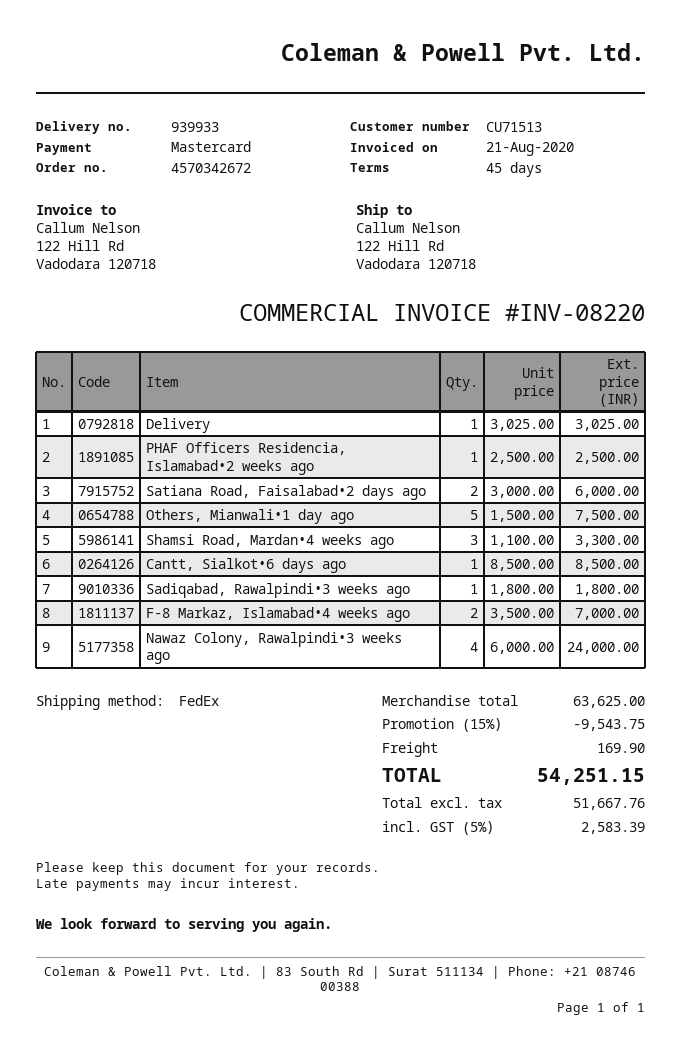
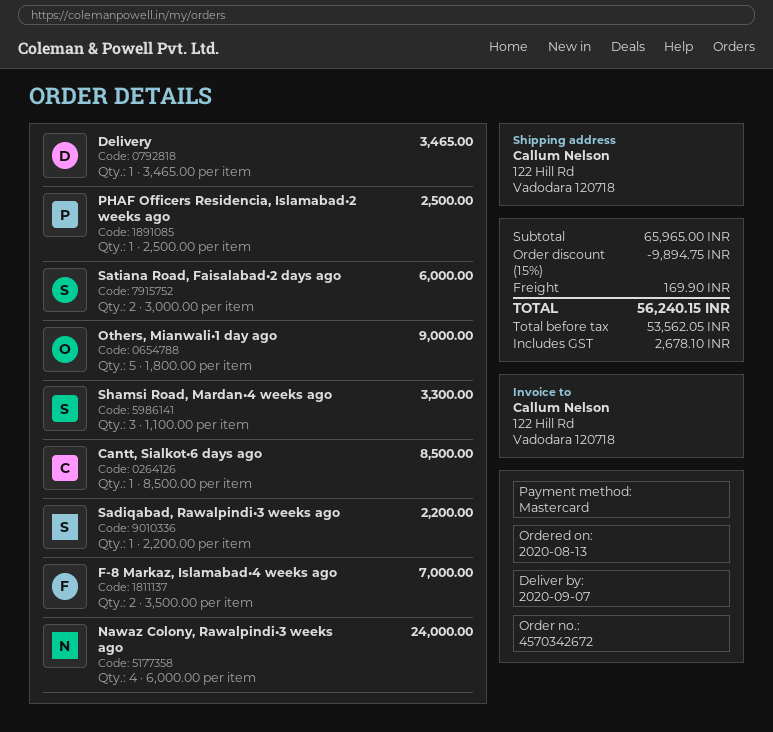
Delivery: 1 x 3025.00 = 3025.00 -> 1 x 3465.00 = 3465.00
Others, Mianwali•1 day ago: 5 x 1500.00 = 7500.00 -> 5 x 1800.00 = 9000.00
Sadiqabad, Rawalpindi•3 weeks ago: 1 x 1800.00 = 1800.00 -> 1 x 2200.00 = 2200.00
subtotal: 63625.00 -> 65965.00
discount: 15% = 9543.75 -> 15% = 9894.75
net: 51667.76 -> 53562.05
tax: 2583.39 -> 2678.10
total: 54251.15 -> 56240.15

